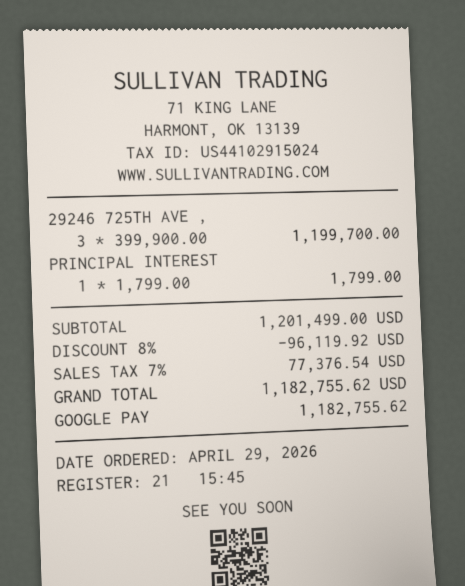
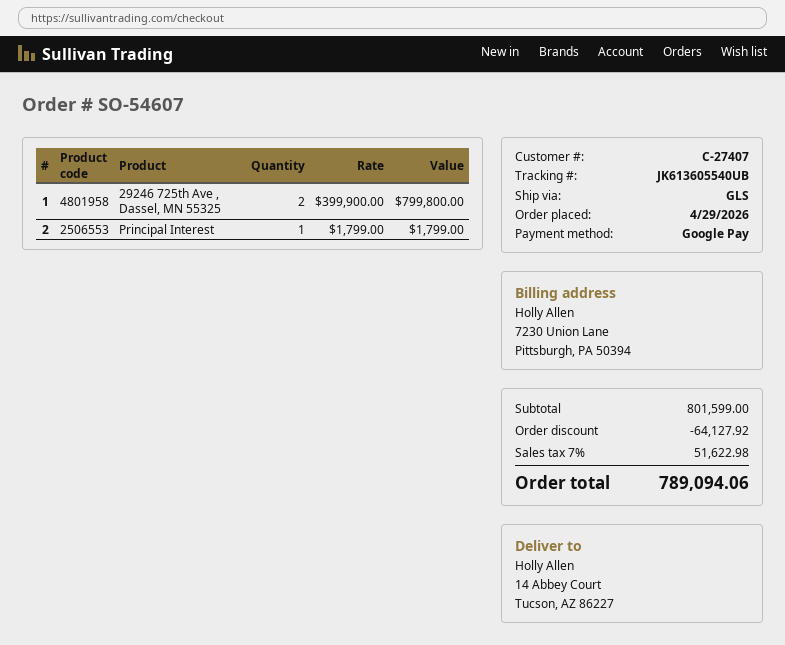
29246 725TH AVE ,: 3 x 399900.00 = 1199700.00 -> 2 x 399900.00 = 799800.00
subtotal: 1201499.00 -> 801599.00
discount: 96119.92 -> 64127.92
tax: 7% = 77376.54 -> 7% = 51622.98
total: 1182755.62 -> 789094.06

